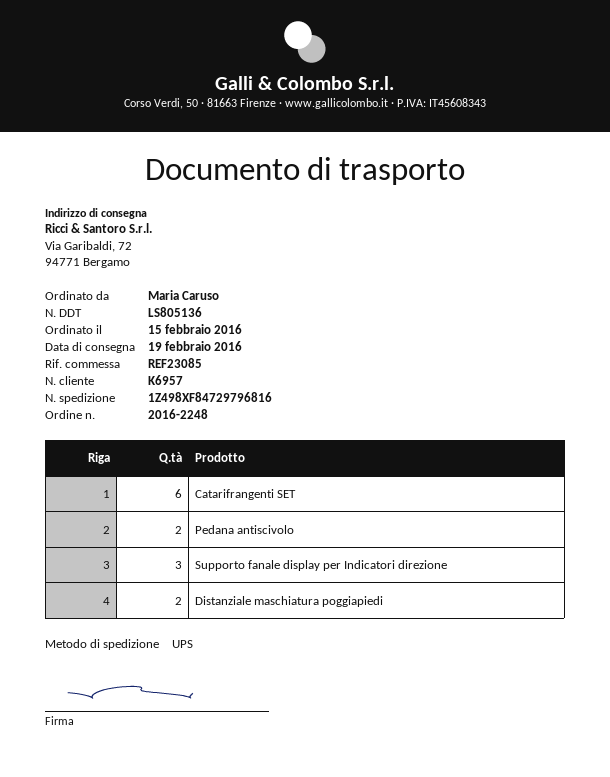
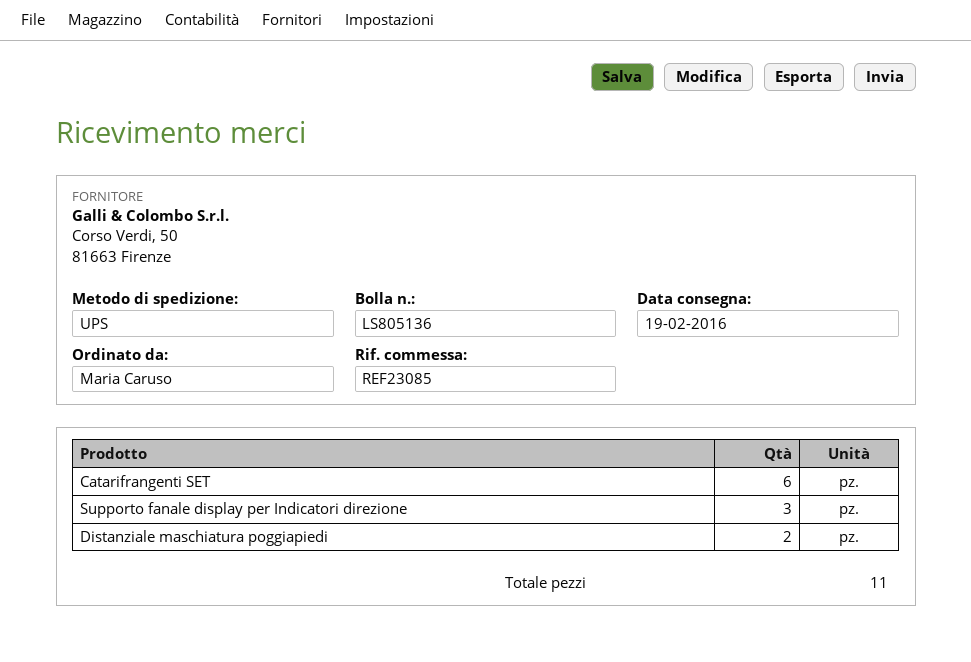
Pedana antiscivolo: 2 -> none

